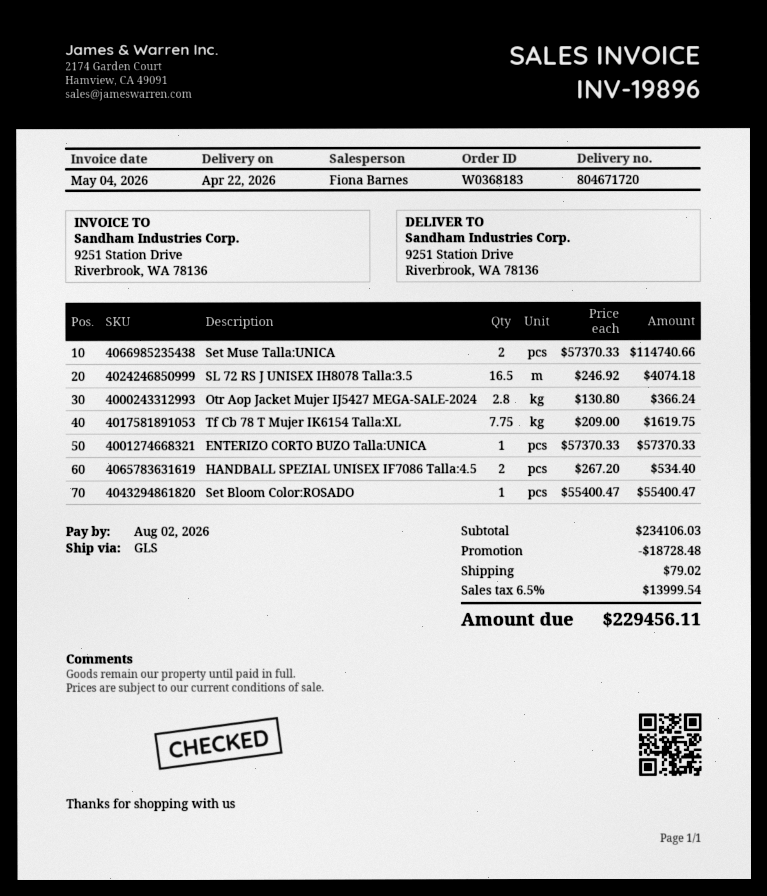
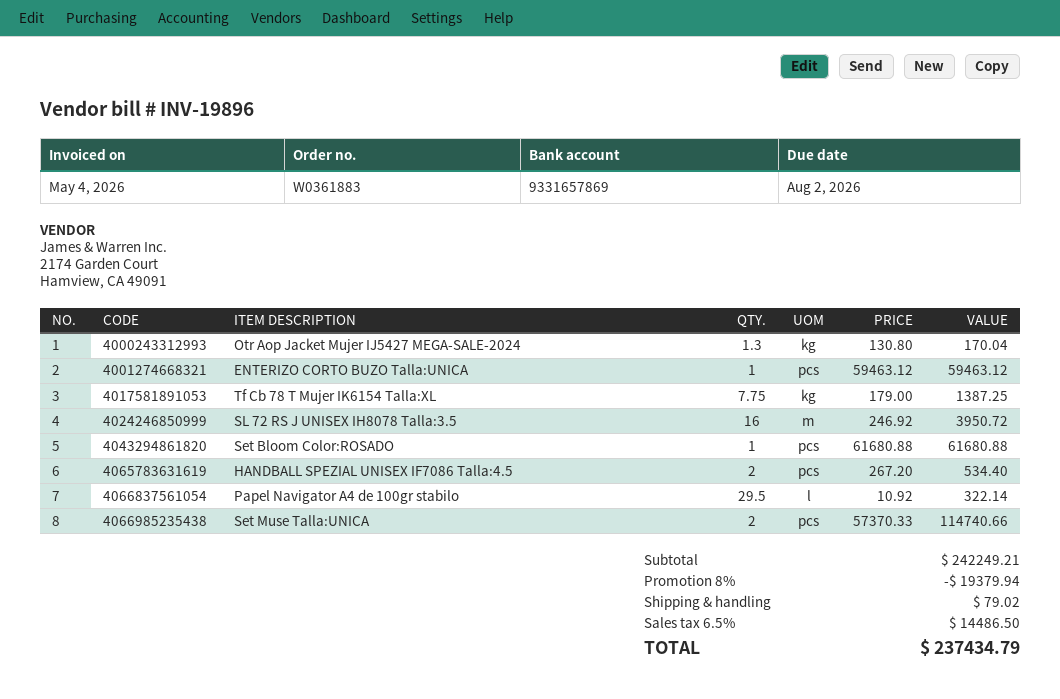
order number: W0368183 -> W0361883
SL 72 RS J UNISEX IH8078 Talla:3.5: 16.5 x 246.92 = 4074.18 -> 16 x 246.92 = 3950.72
Otr Aop Jacket Mujer IJ5427 MEGA-SALE-2024: 2.8 x 130.80 = 366.24 -> 1.3 x 130.80 = 170.04
Tf Cb 78 T Mujer IK6154 Talla:XL: 7.75 x 209.00 = 1619.75 -> 7.75 x 179.00 = 1387.25
ENTERIZO CORTO BUZO Talla:UNICA: 1 x 57370.33 = 57370.33 -> 1 x 59463.12 = 59463.12
Set Bloom Color:ROSADO: 1 x 55400.47 = 55400.47 -> 1 x 61680.88 = 61680.88
Papel Navigator A4 de 100gr stabilo: none -> 29.5 x 10.92 = 322.14
subtotal: 234106.03 -> 242249.21
discount: 18728.48 -> 19379.94
tax: 6.5% = 13999.54 -> 6.5% = 14486.50
total: 229456.11 -> 237434.79

